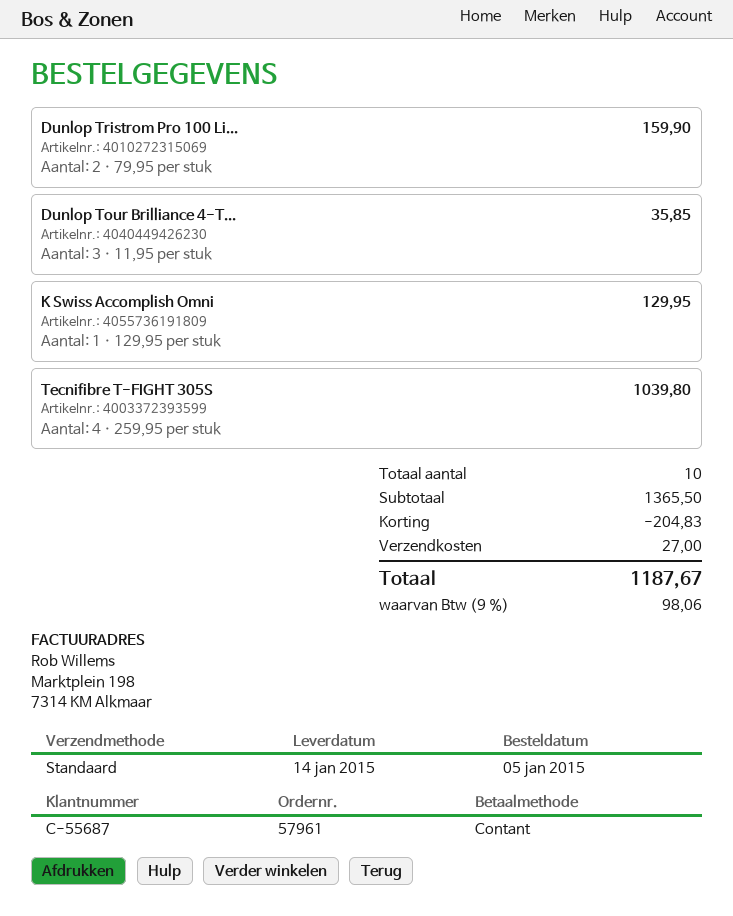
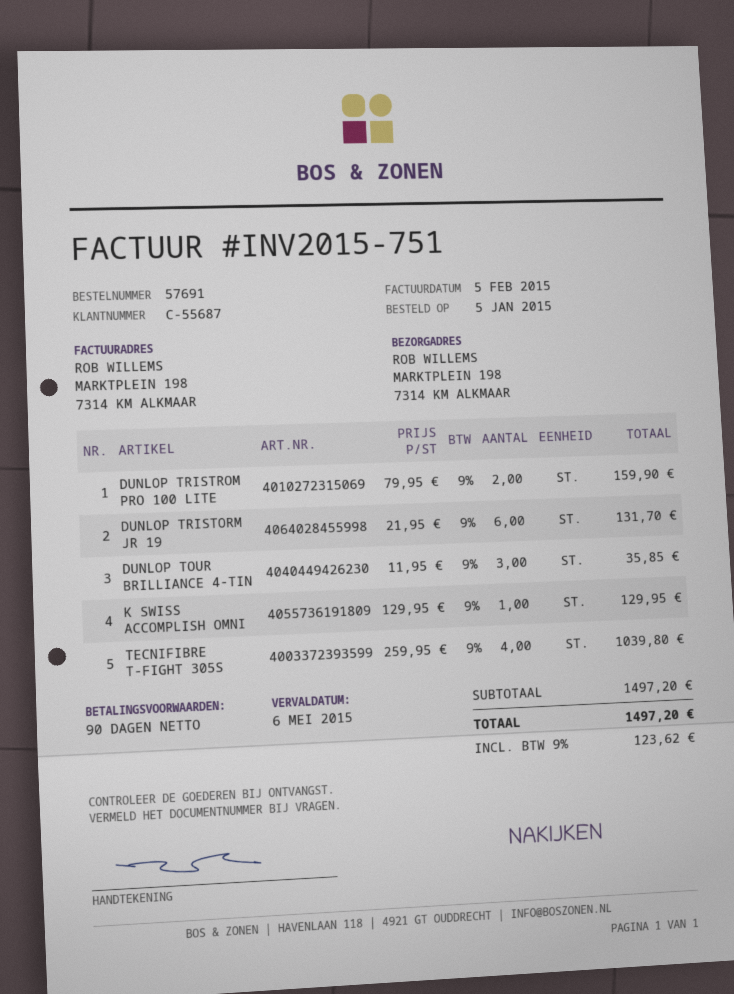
order number: 57961 -> 57691
DUNLOP TRISTORM JR 19: none -> 6 x 21.95 = 131.70
subtotal: 1365.50 -> 1497.20
discount: 204.83 -> none
shipping: 27.00 -> none
tax: 9% = 98.06 -> 9% = 123.62
total: 1187.67 -> 1497.20

